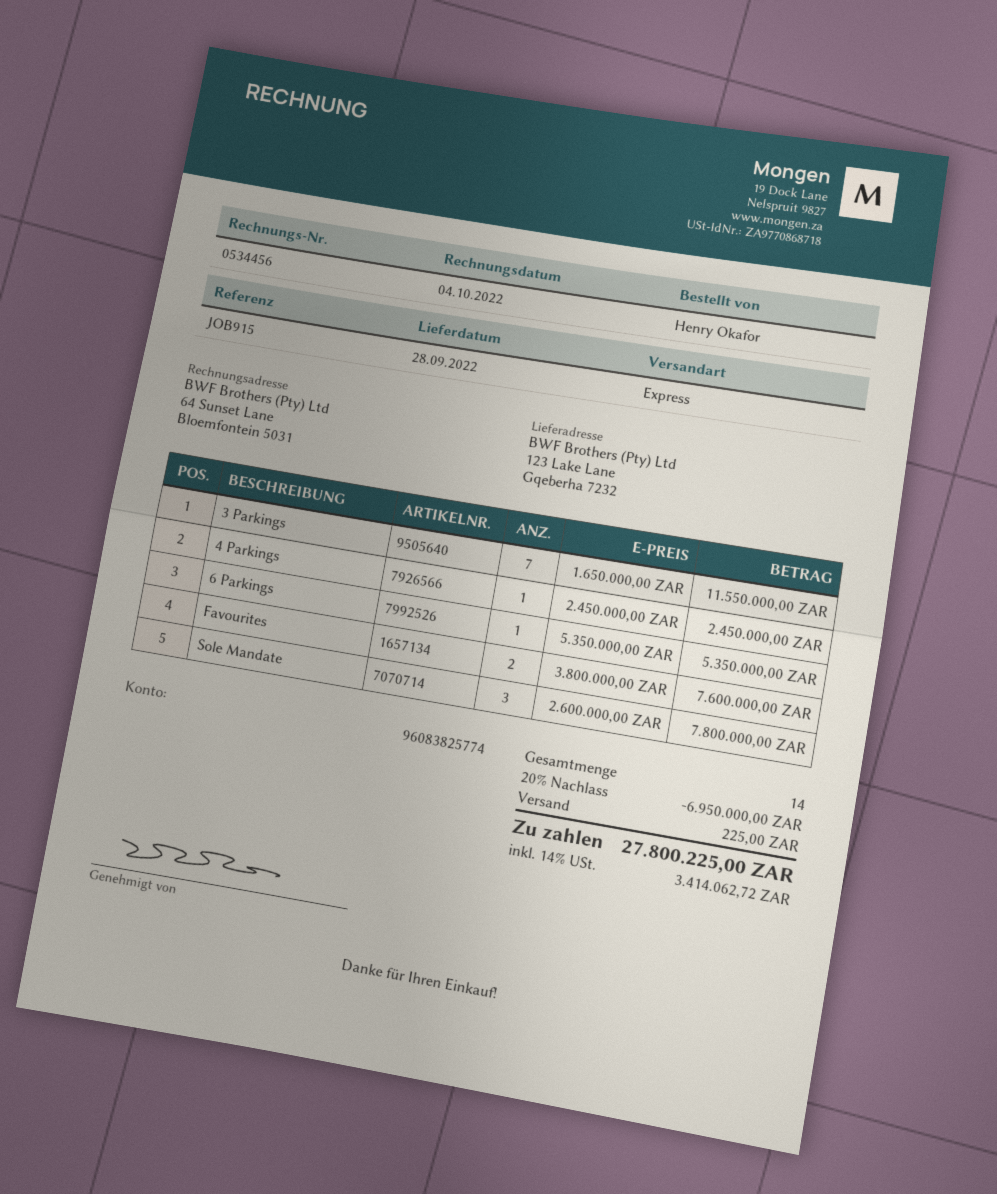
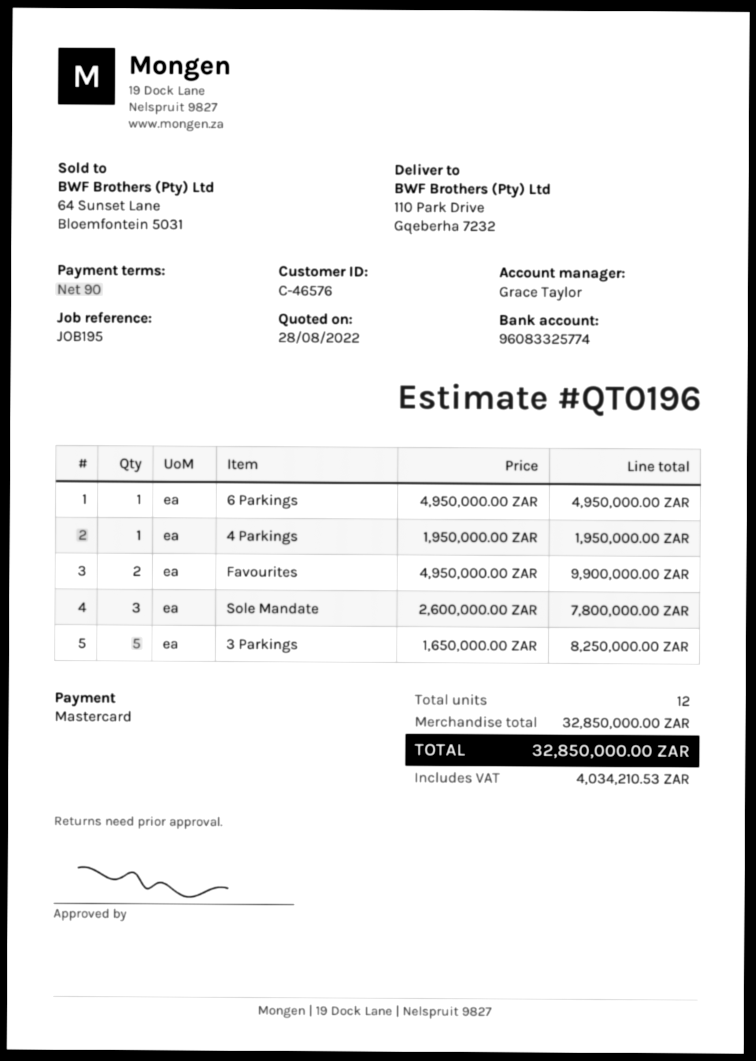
reference: JOB915 -> JOB195
bank account: 96083825774 -> 96083325774
ship to: 123 Lake Lane, Gqeberha 7232 -> 110 Park Drive, Gqeberha 7232
3 Parkings: 7 x 1650000.00 = 11550000.00 -> 5 x 1650000.00 = 8250000.00
4 Parkings: 1 x 2450000.00 = 2450000.00 -> 1 x 1950000.00 = 1950000.00
6 Parkings: 1 x 5350000.00 = 5350000.00 -> 1 x 4950000.00 = 4950000.00
Favourites: 2 x 3800000.00 = 7600000.00 -> 2 x 4950000.00 = 9900000.00
total quantity: 14 -> 12
discount: 20% = 6950000.00 -> none
shipping: 225.00 -> none
tax: 3414062.72 -> 4034210.53
total: 27800225.00 -> 32850000.00

